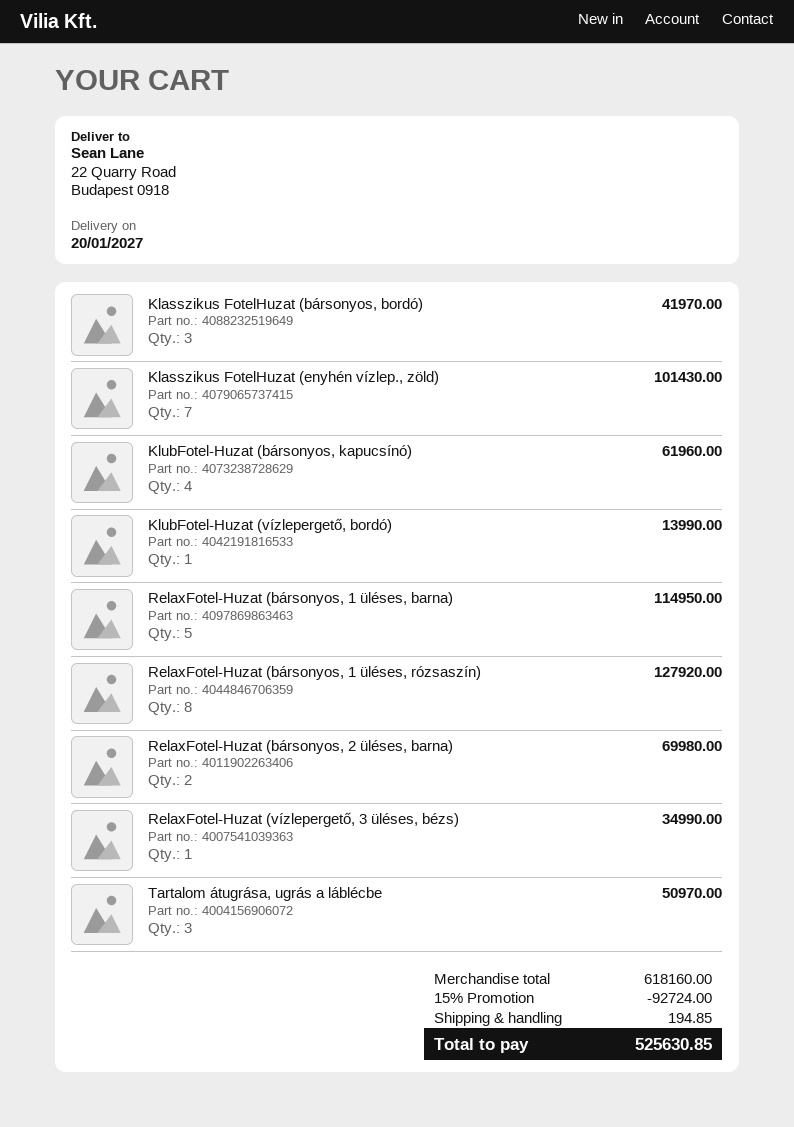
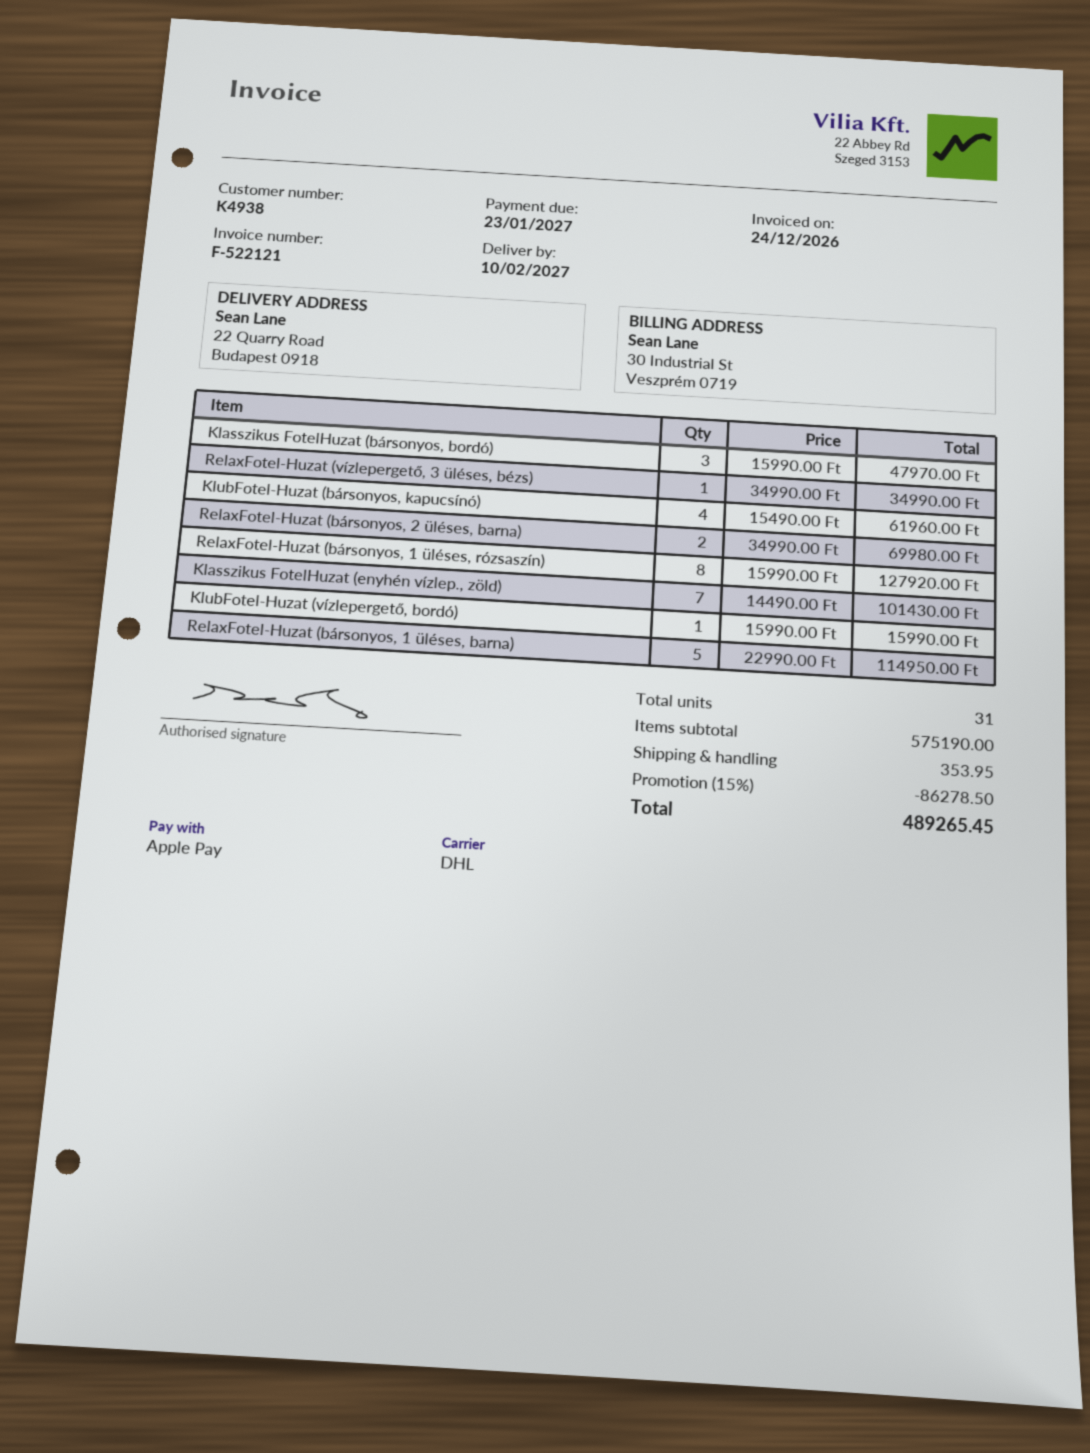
delivery date: 2027-01-20 -> 2027-02-10
Klasszikus FotelHuzat (bársonyos, bordó): 3 for 41970.00 -> 3 for 47970.00
KlubFotel-Huzat (vízlepergető, bordó): 1 for 13990.00 -> 1 for 15990.00
Tartalom átugrása, ugrás a láblécbe: 3 for 50970.00 -> none
subtotal: 618160.00 -> 575190.00
discount: 15% = 92724.00 -> 15% = 86278.50
shipping: 194.85 -> 353.95
total: 525630.85 -> 489265.45

